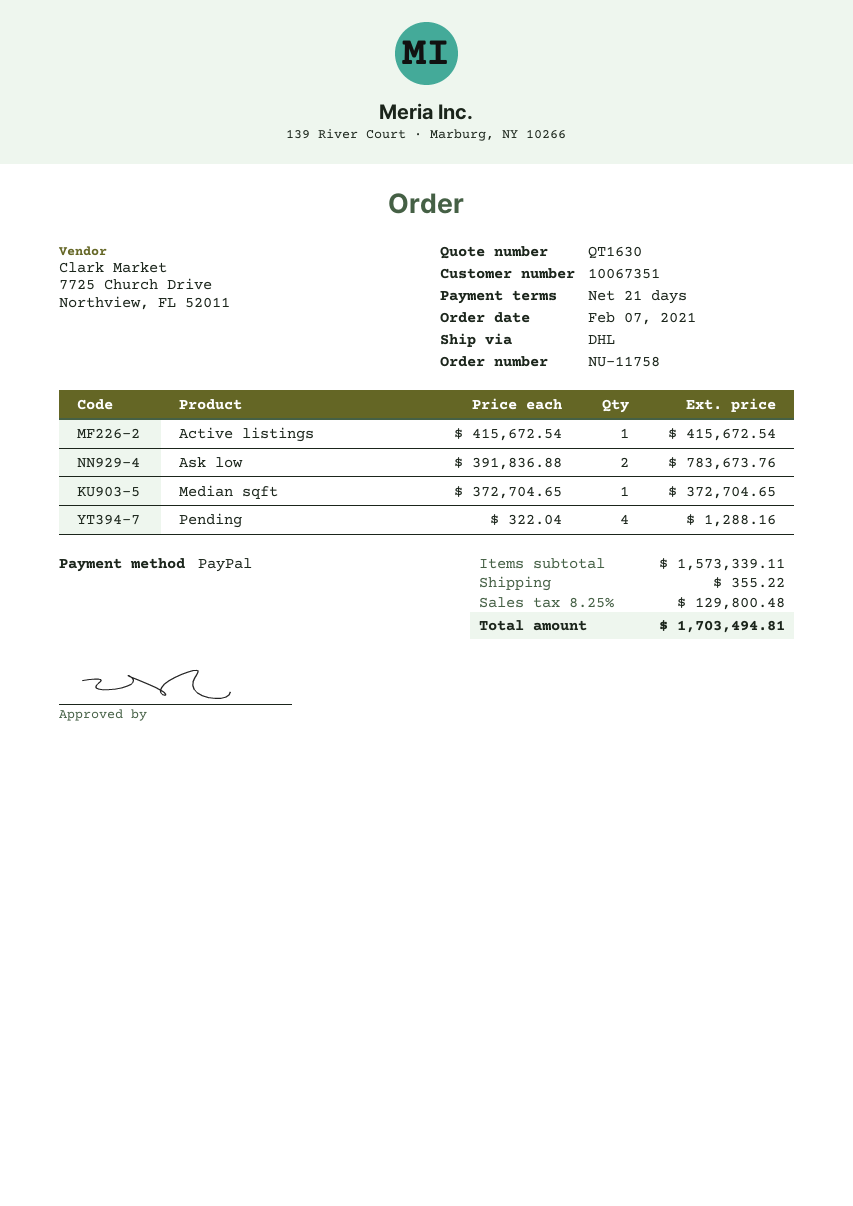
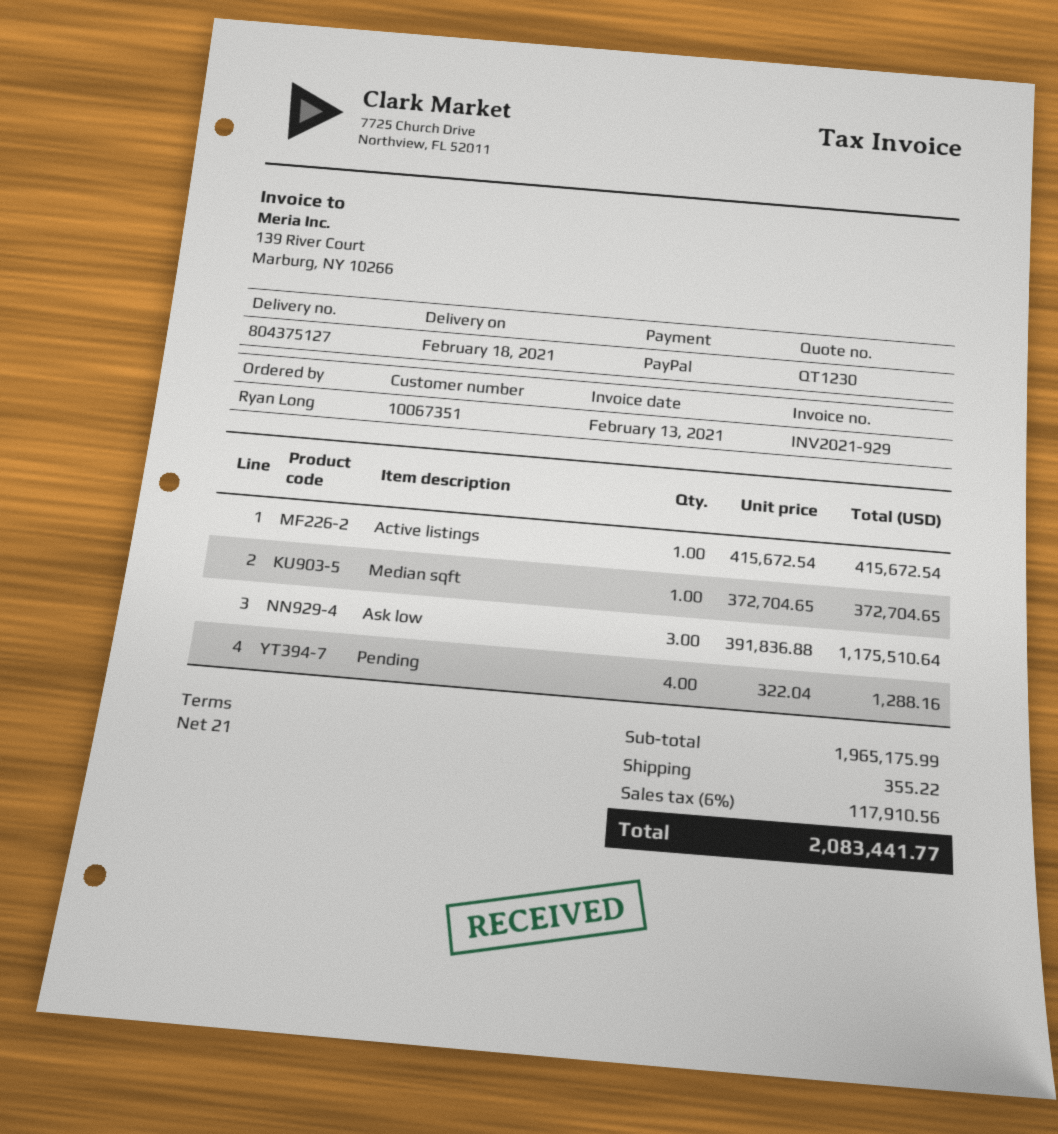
quote number: QT1630 -> QT1230
Ask low: 2 x 391836.88 = 783673.76 -> 3 x 391836.88 = 1175510.64
subtotal: 1573339.11 -> 1965175.99
tax: 8.25% = 129800.48 -> 6% = 117910.56
total: 1703494.81 -> 2083441.77

